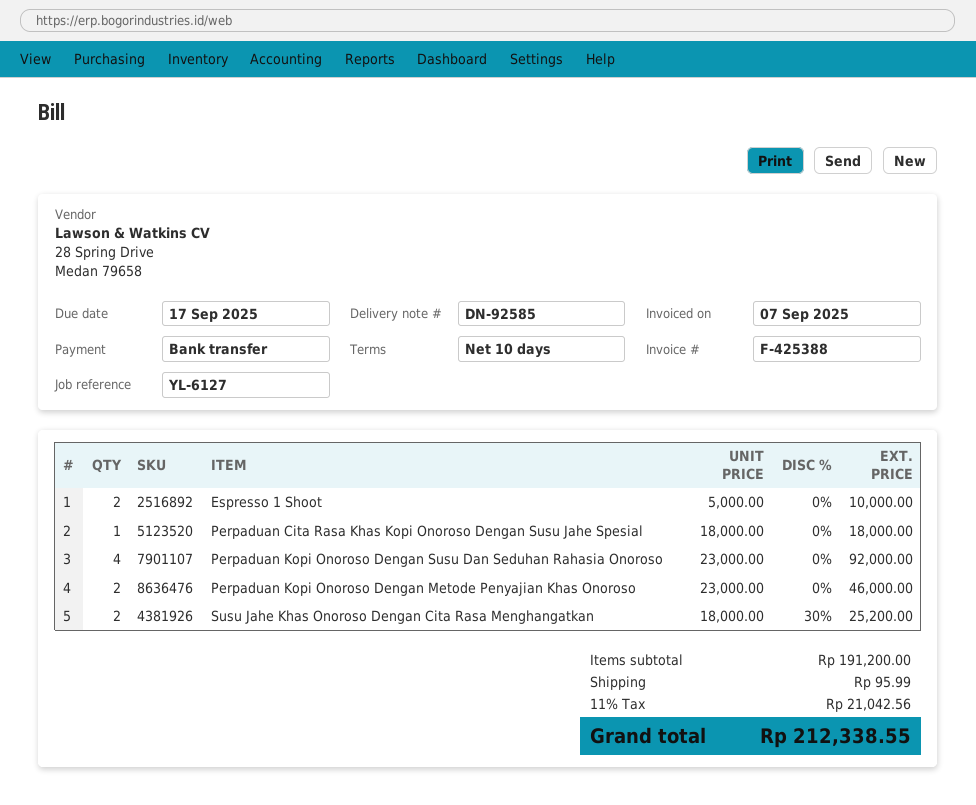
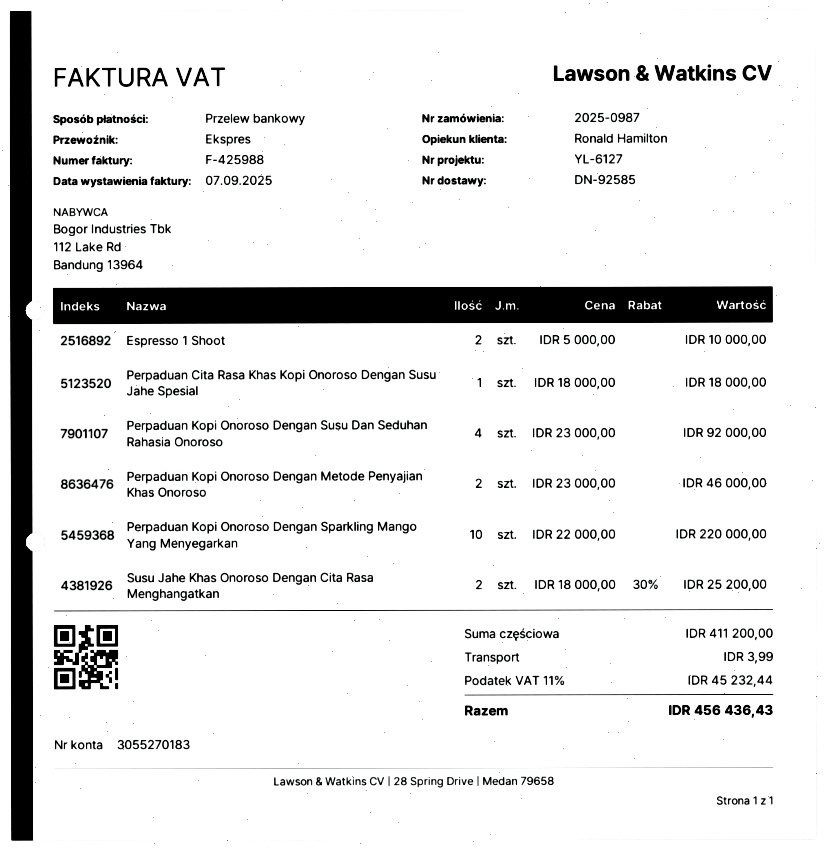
invoice number: F-425388 -> F-425988
Perpaduan Kopi Onoroso Dengan Sparkling Mango Yang Menyegarkan: none -> 10 x 22000.00 = 220000.00
subtotal: 191200.00 -> 411200.00
shipping: 95.99 -> 3.99
tax: 11% = 21042.56 -> 11% = 45232.44
total: 212338.55 -> 456436.43

